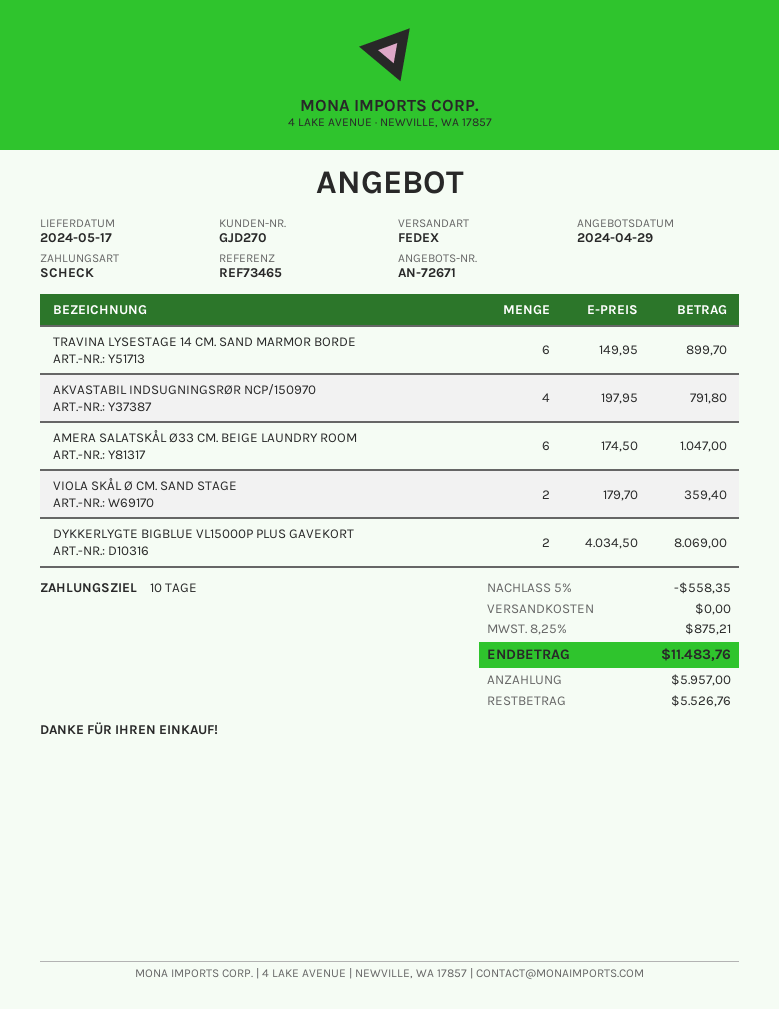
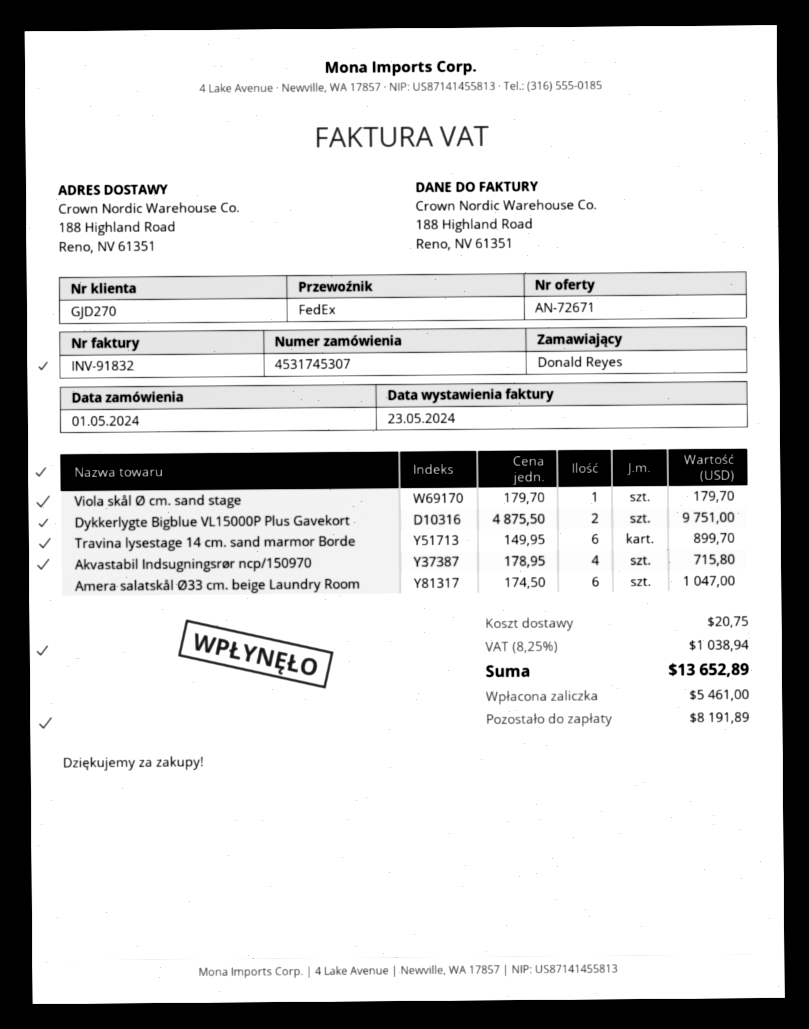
AKVASTABIL INDSUGNINGSRØR NCP/150970: 4 x 197.95 = 791.80 -> 4 x 178.95 = 715.80
VIOLA SKÅL Ø CM. SAND STAGE: 2 x 179.70 = 359.40 -> 1 x 179.70 = 179.70
DYKKERLYGTE BIGBLUE VL15000P PLUS GAVEKORT: 2 x 4034.50 = 8069.00 -> 2 x 4875.50 = 9751.00
discount: 5% = 558.35 -> none
shipping: 0.00 -> 20.75
tax: 8.25% = 875.21 -> 8.25% = 1038.94
total: 11483.76 -> 13652.89
deposit: 5957.00 -> 5461.00
balance: 5526.76 -> 8191.89

